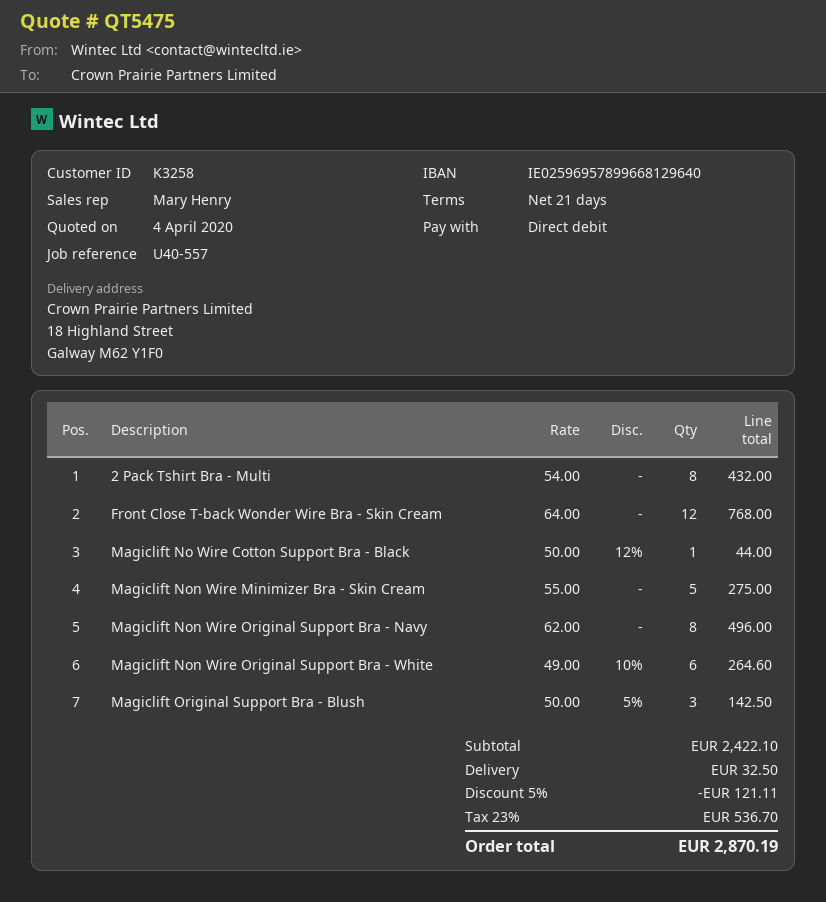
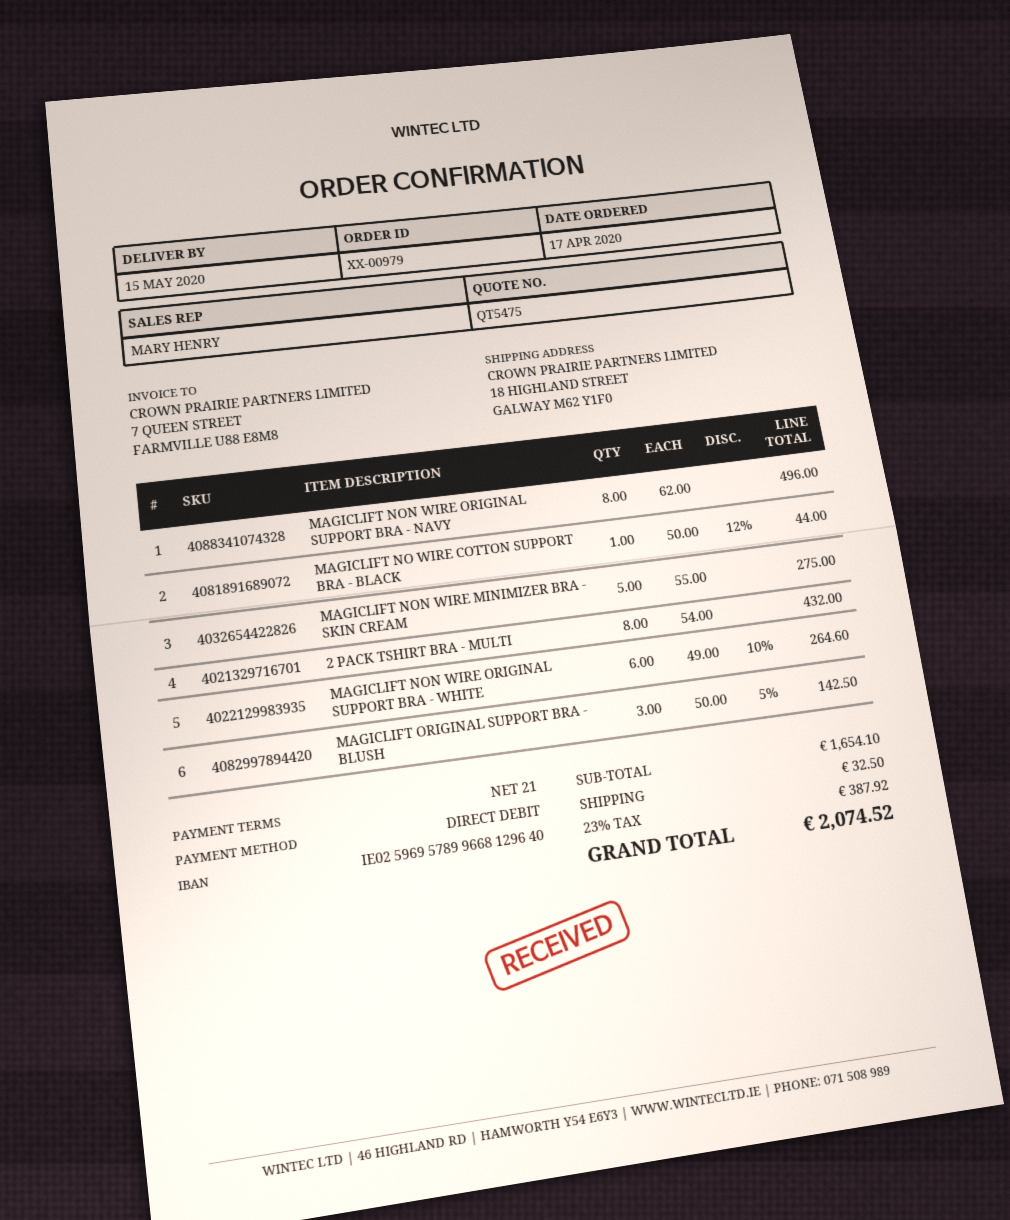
Front Close T-back Wonder Wire Bra - Skin Cream: 12 x 64.00 = 768.00 -> none
subtotal: 2422.10 -> 1654.10
discount: 5% = 121.11 -> none
tax: 23% = 536.70 -> 23% = 387.92
total: 2870.19 -> 2074.52

